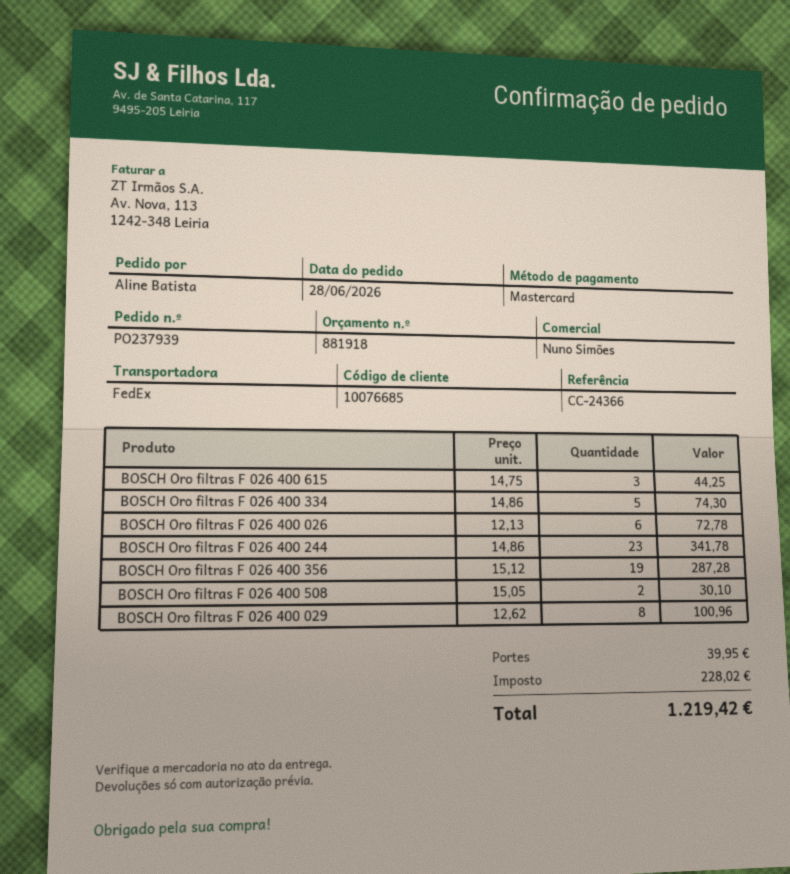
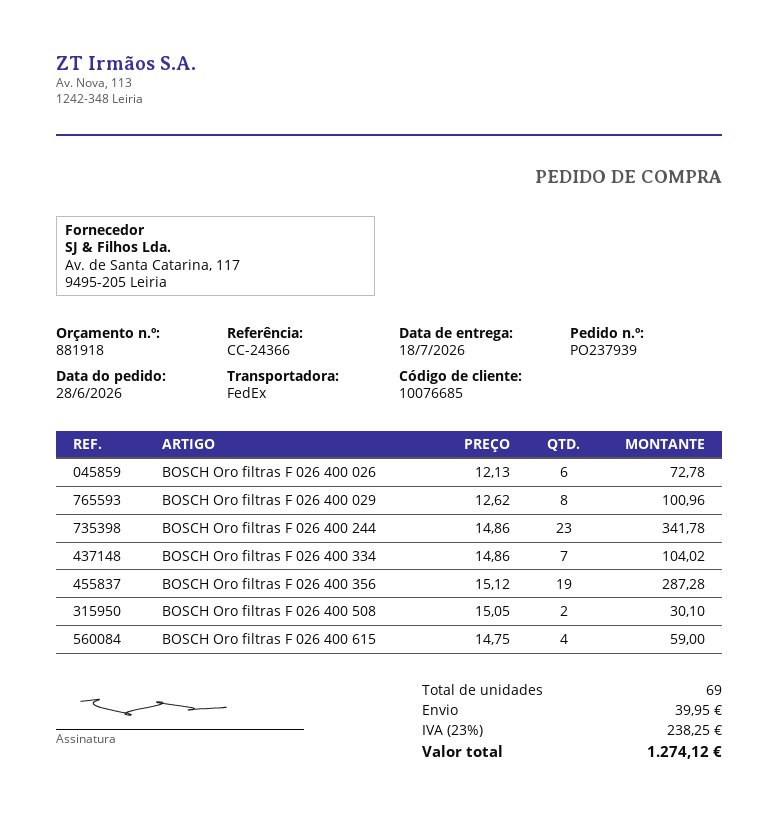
BOSCH Oro filtras F 026 400 615: 3 x 14.75 = 44.25 -> 4 x 14.75 = 59.00
BOSCH Oro filtras F 026 400 334: 5 x 14.86 = 74.30 -> 7 x 14.86 = 104.02
tax: 228.02 -> 238.25
total: 1219.42 -> 1274.12

